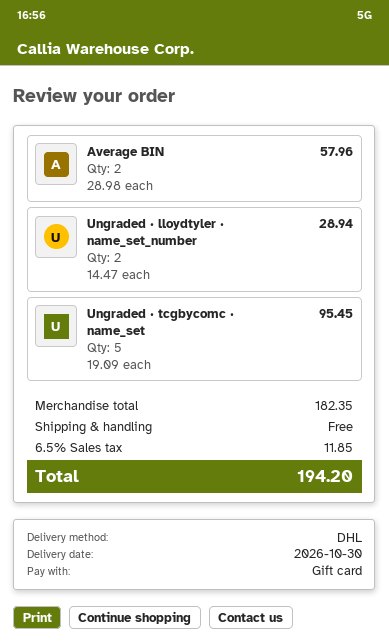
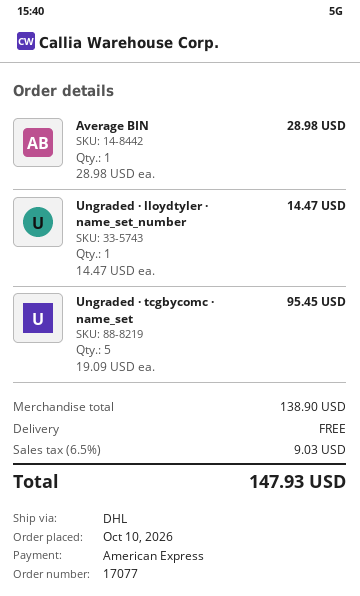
payment method: gift card -> American Express
Average BIN: 2 x 28.98 = 57.96 -> 1 x 28.98 = 28.98
Ungraded · lloydtyler · name_set_number: 2 x 14.47 = 28.94 -> 1 x 14.47 = 14.47
subtotal: 182.35 -> 138.90
tax: 6.5% = 11.85 -> 6.5% = 9.03
total: 194.20 -> 147.93

